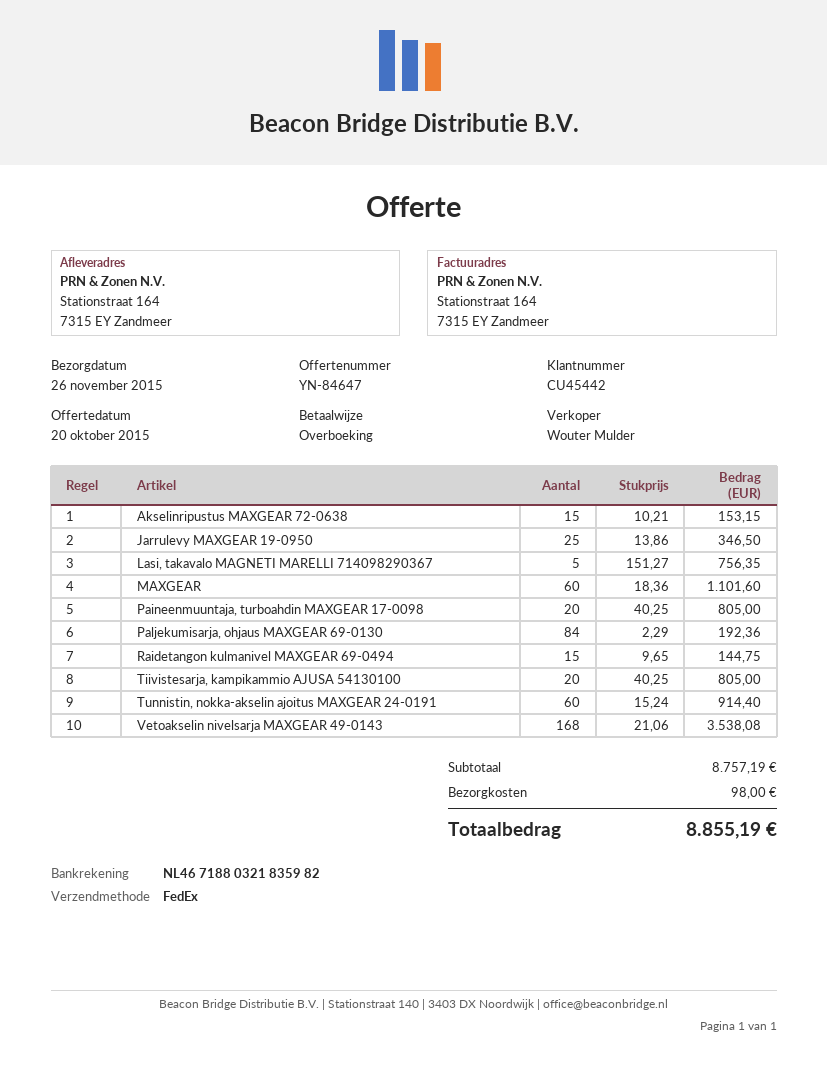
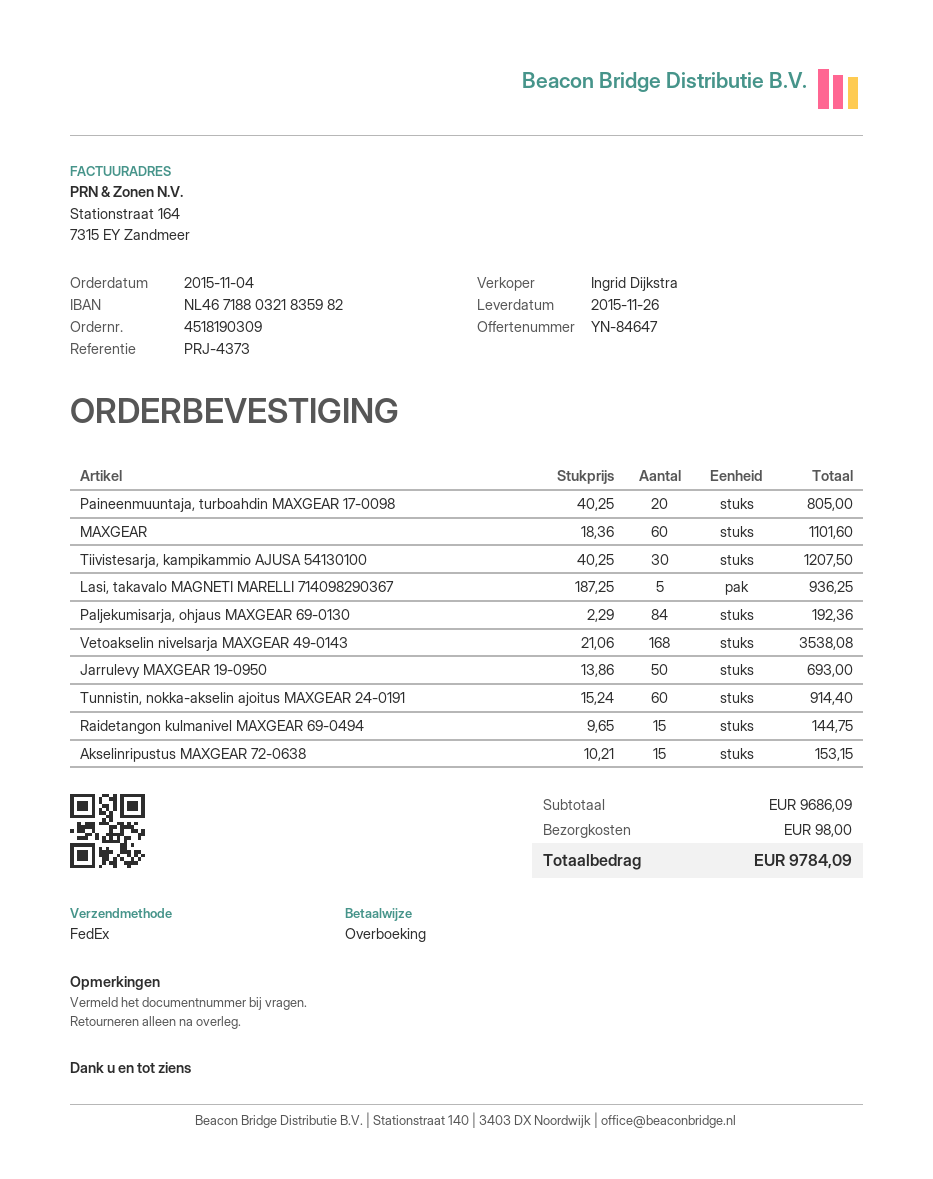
sales rep: Wouter Mulder -> Ingrid Dijkstra
Jarrulevy MAXGEAR 19-0950: 25 x 13.86 = 346.50 -> 50 x 13.86 = 693.00
Lasi, takavalo MAGNETI MARELLI 714098290367: 5 x 151.27 = 756.35 -> 5 x 187.25 = 936.25
Tiivistesarja, kampikammio AJUSA 54130100: 20 x 40.25 = 805.00 -> 30 x 40.25 = 1207.50
subtotal: 8757.19 -> 9686.09
total: 8855.19 -> 9784.09

